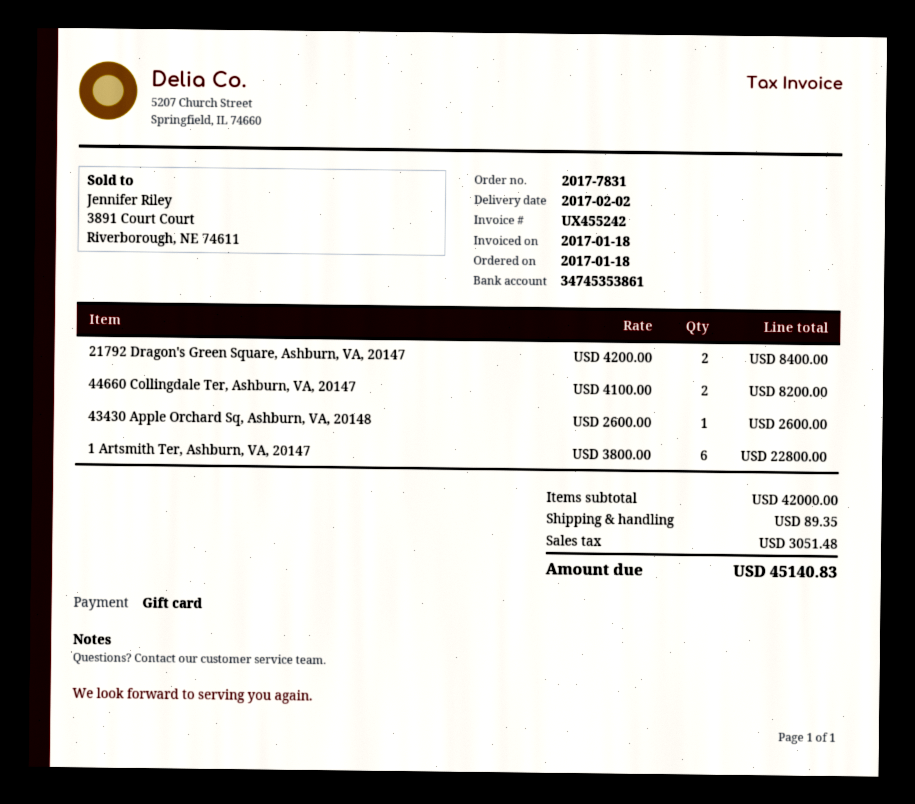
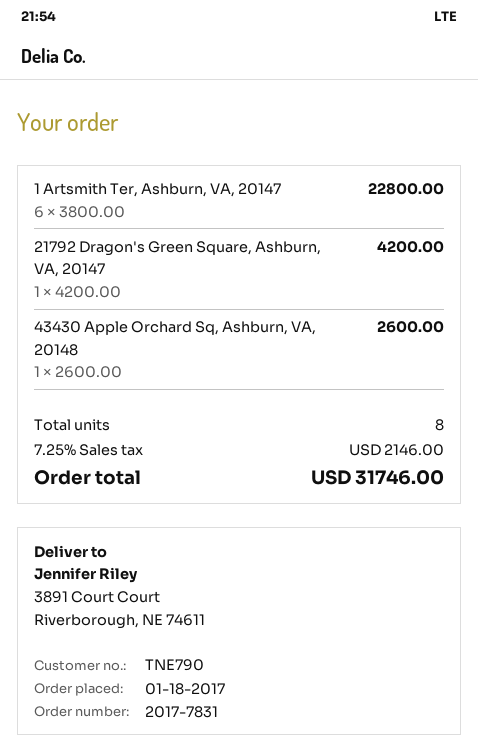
21792 Dragon's Green Square, Ashburn, VA, 20147: 2 x 4200.00 = 8400.00 -> 1 x 4200.00 = 4200.00
44660 Collingdale Ter, Ashburn, VA, 20147: 2 x 4100.00 = 8200.00 -> none
shipping: 89.35 -> none
tax: 3051.48 -> 2146.00
total: 45140.83 -> 31746.00

